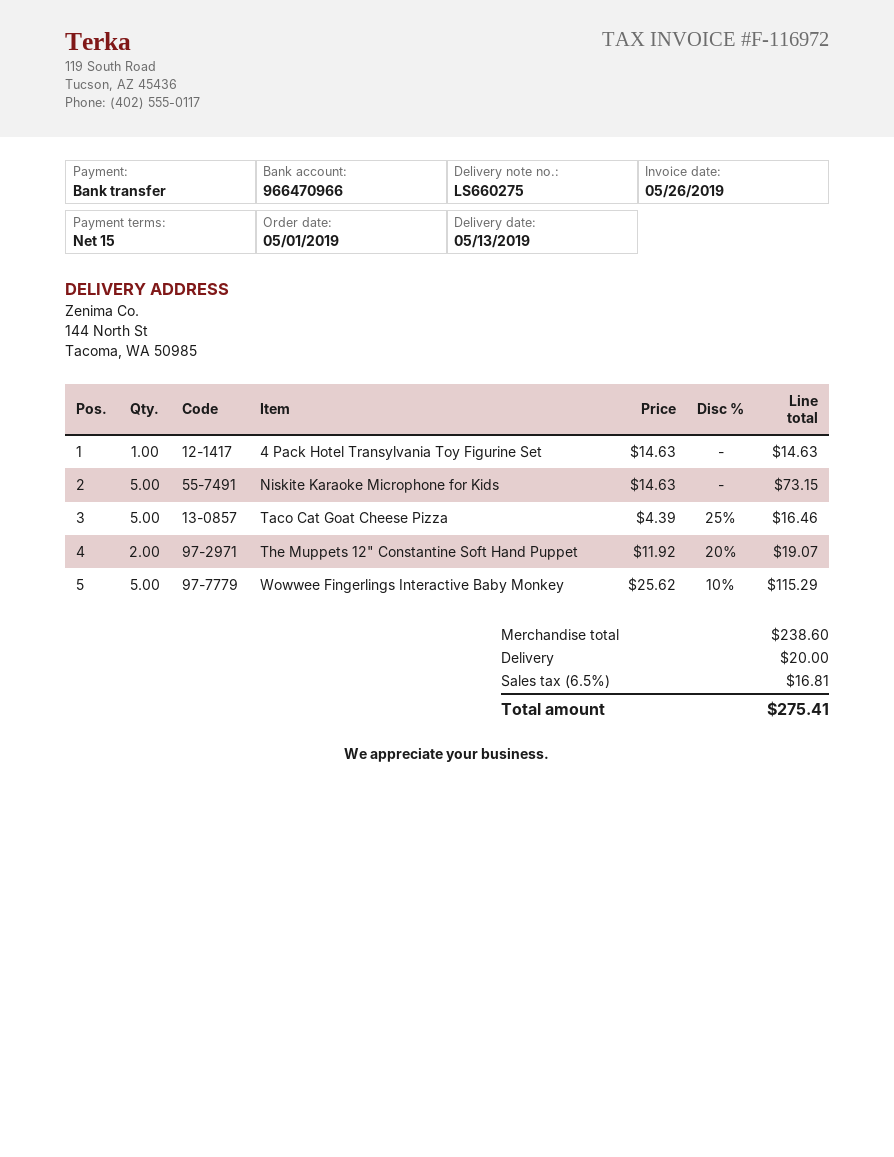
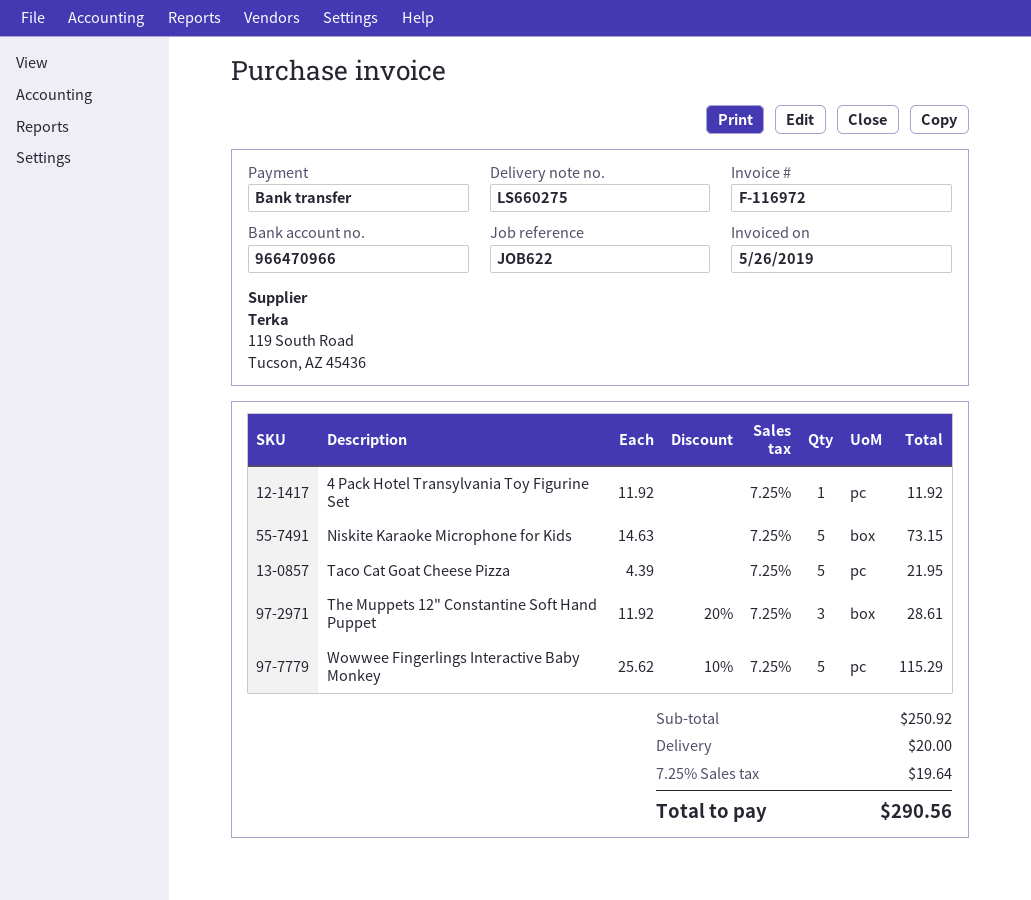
4 Pack Hotel Transylvania Toy Figurine Set: 1 x 14.63 = 14.63 -> 1 x 11.92 = 11.92
Taco Cat Goat Cheese Pizza: 5 x 4.39 - 25% = 16.46 -> 5 x 4.39 = 21.95
The Muppets 12" Constantine Soft Hand Puppet: 2 x 11.92 - 20% = 19.07 -> 3 x 11.92 - 20% = 28.61
subtotal: 238.60 -> 250.92
tax: 6.5% = 16.81 -> 7.25% = 19.64
total: 275.41 -> 290.56

